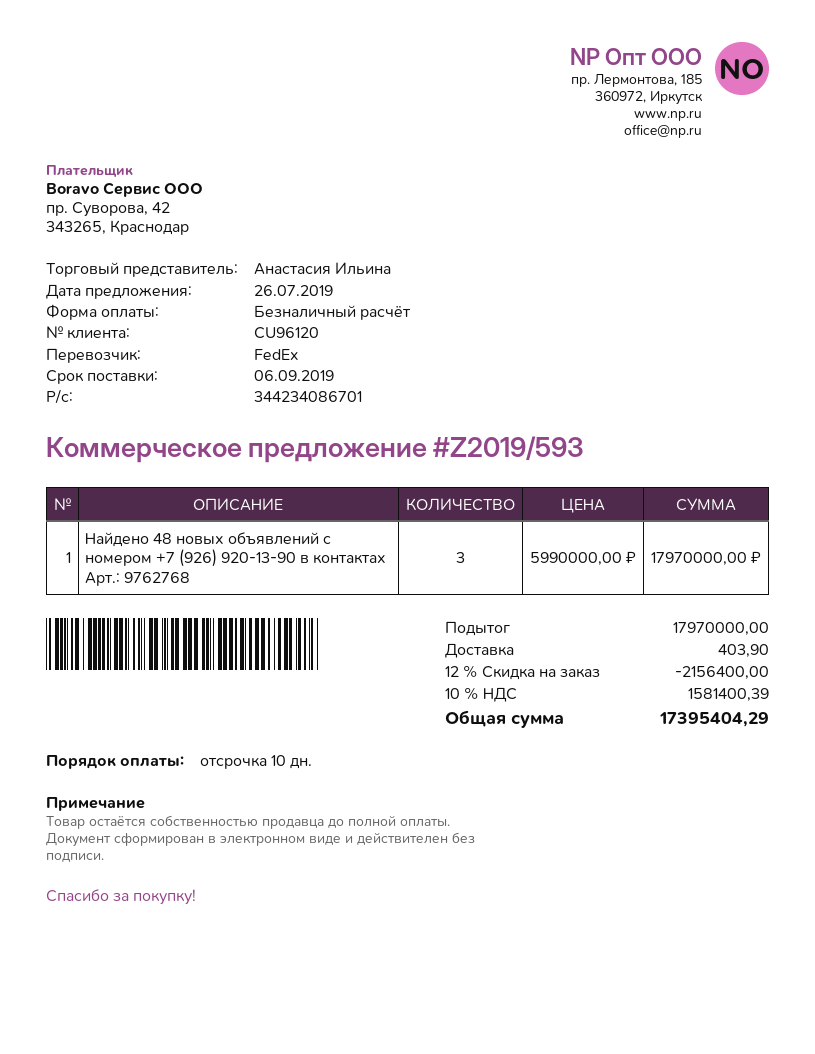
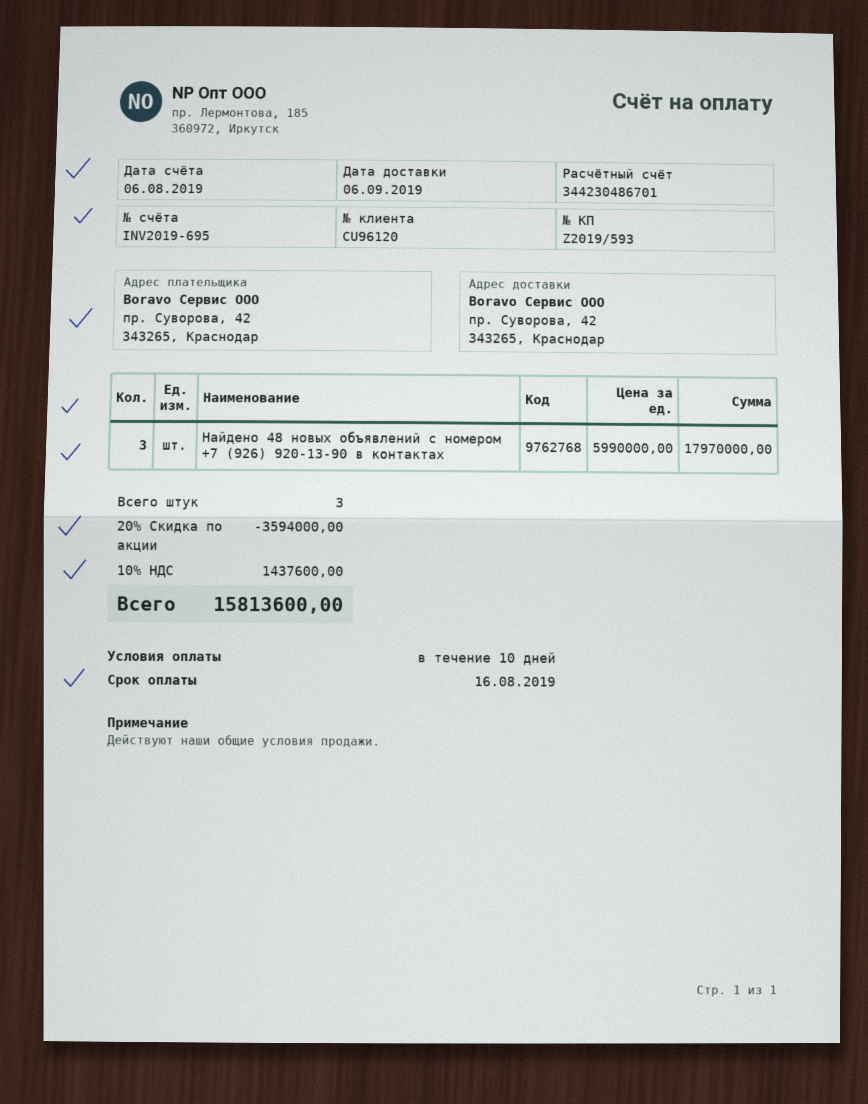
bank account: 344234086701 -> 344230486701
discount: 12% = 2156400.00 -> 20% = 3594000.00
shipping: 403.90 -> none
tax: 10% = 1581400.39 -> 10% = 1437600.00
total: 17395404.29 -> 15813600.00

